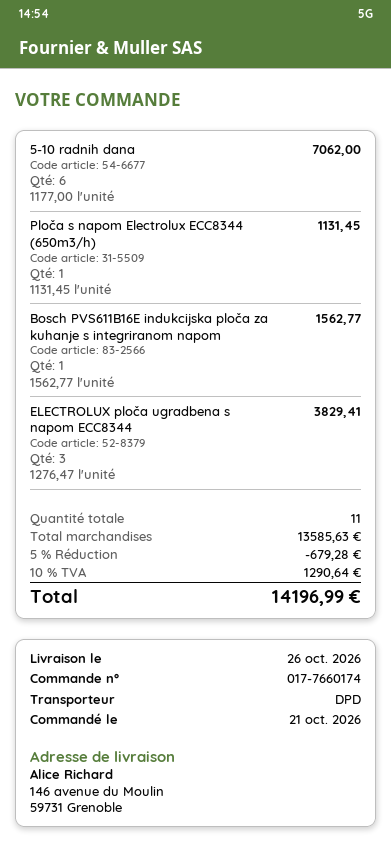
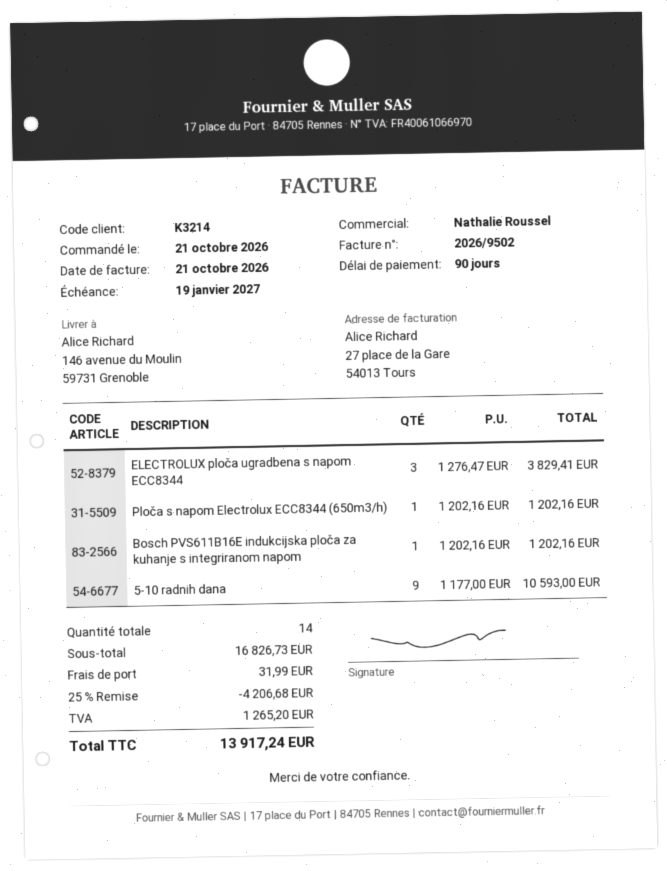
5-10 radnih dana: 6 x 1177.00 = 7062.00 -> 9 x 1177.00 = 10593.00
Ploča s napom Electrolux ECC8344 (650m3/h): 1 x 1131.45 = 1131.45 -> 1 x 1202.16 = 1202.16
Bosch PVS611B16E indukcijska ploča za kuhanje s integriranom napom: 1 x 1562.77 = 1562.77 -> 1 x 1202.16 = 1202.16
total quantity: 11 -> 14
subtotal: 13585.63 -> 16826.73
discount: 5% = 679.28 -> 25% = 4206.68
shipping: none -> 31.99
tax: 1290.64 -> 1265.20
total: 14196.99 -> 13917.24

